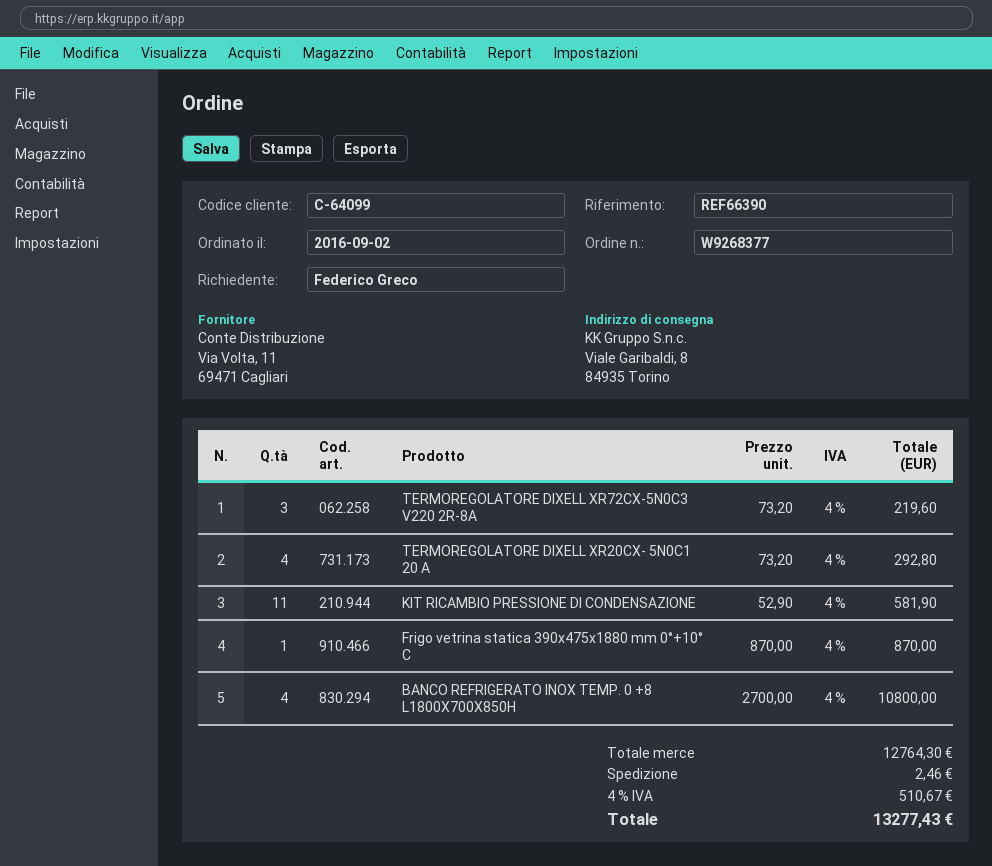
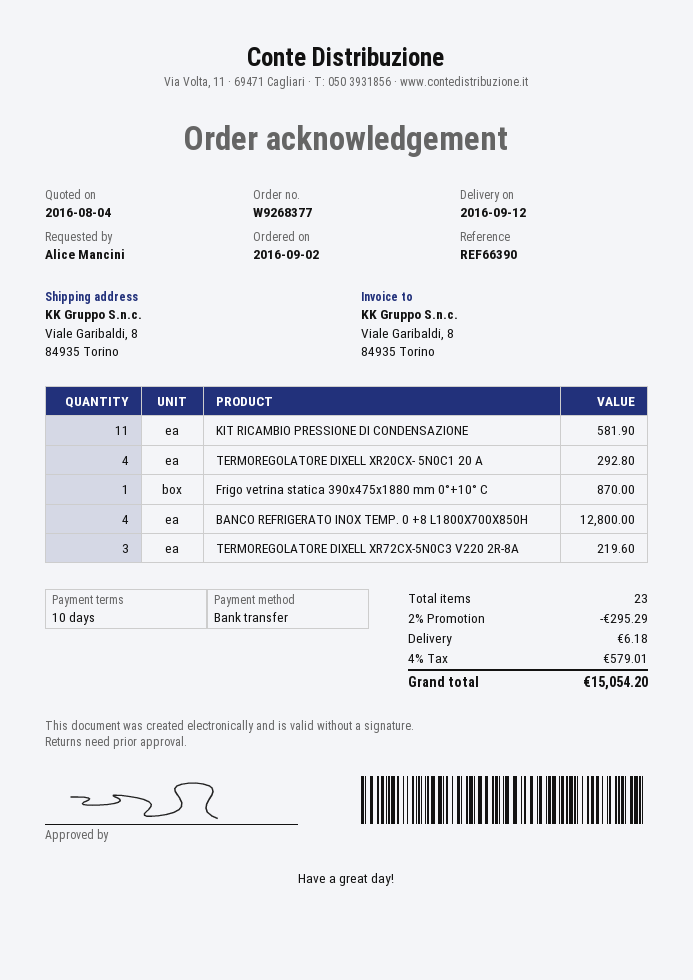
ordered by: Federico Greco -> Alice Mancini
BANCO REFRIGERATO INOX TEMP. 0 +8 L1800X700X850H: 4 for 10800.00 -> 4 for 12800.00
discount: none -> 2% = 295.29
shipping: 2.46 -> 6.18
tax: 4% = 510.67 -> 4% = 579.01
total: 13277.43 -> 15054.20

